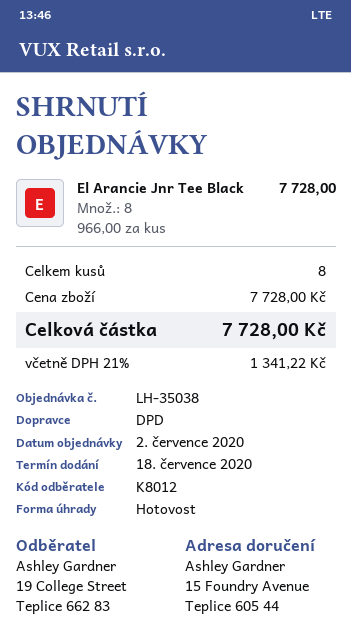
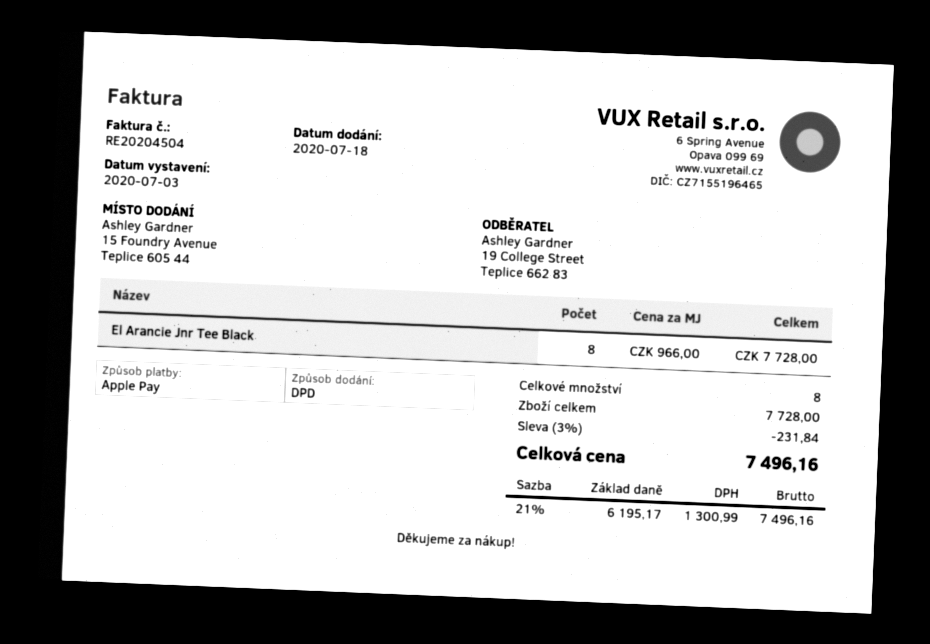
payment method: cash -> Apple Pay
discount: none -> 3% = 231.84
tax: 21% = 1341.22 -> 21% = 1300.99
total: 7728.00 -> 7496.16

